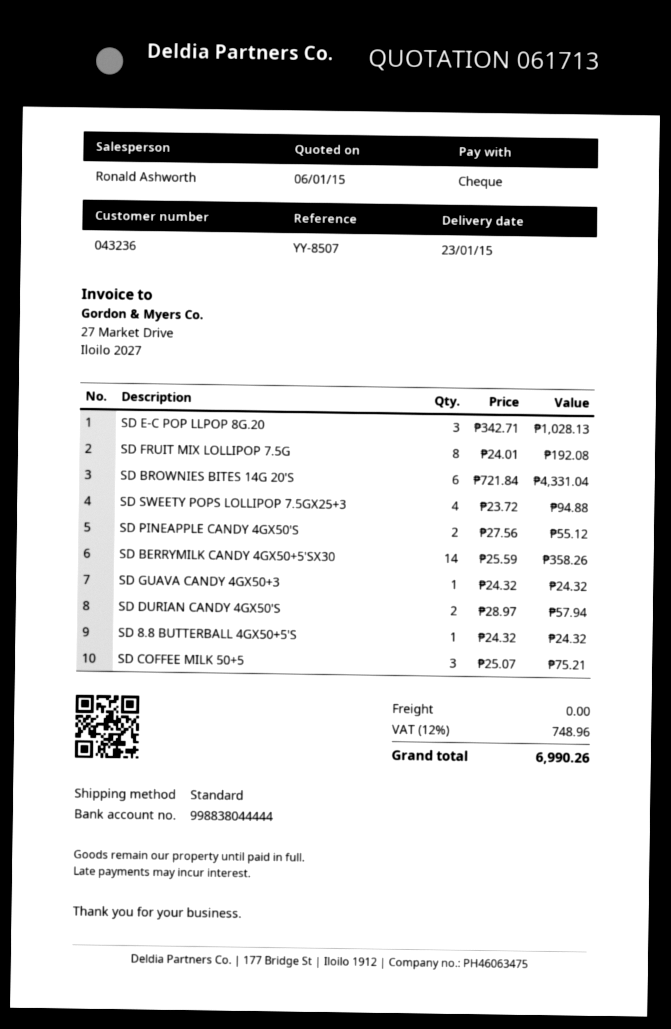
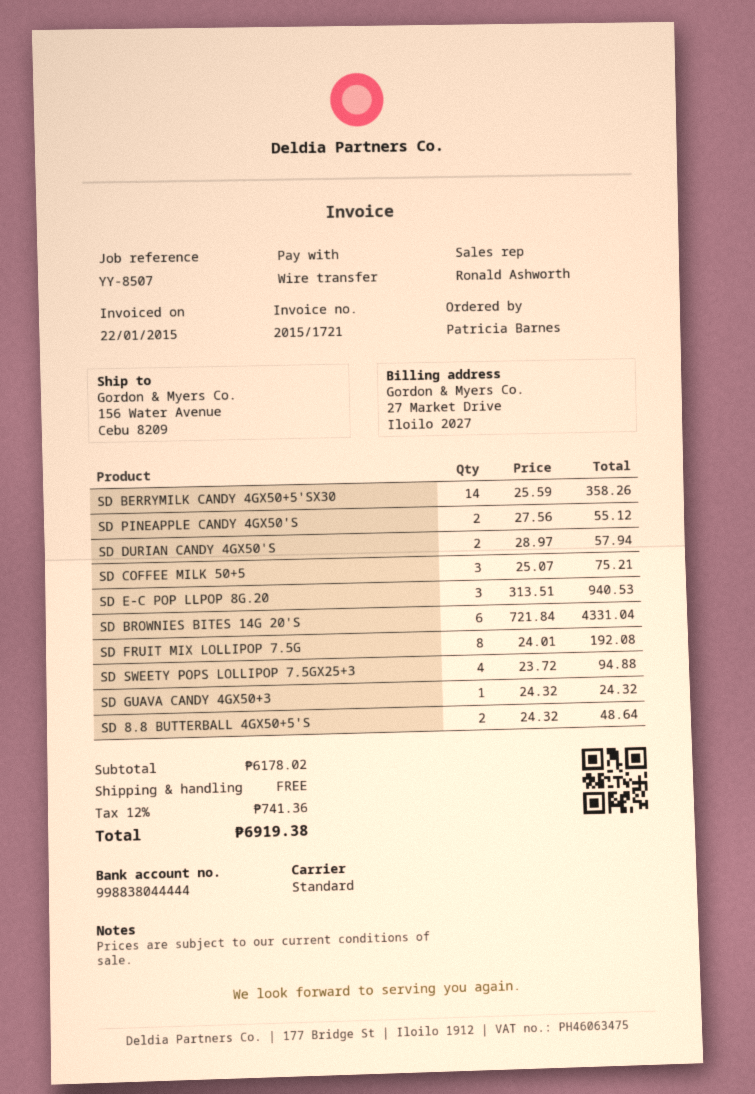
payment method: cheque -> bank transfer
SD E-C POP LLPOP 8G.20: 3 x 342.71 = 1028.13 -> 3 x 313.51 = 940.53
SD 8.8 BUTTERBALL 4GX50+5'S: 1 x 24.32 = 24.32 -> 2 x 24.32 = 48.64
tax: 12% = 748.96 -> 12% = 741.36
total: 6990.26 -> 6919.38

